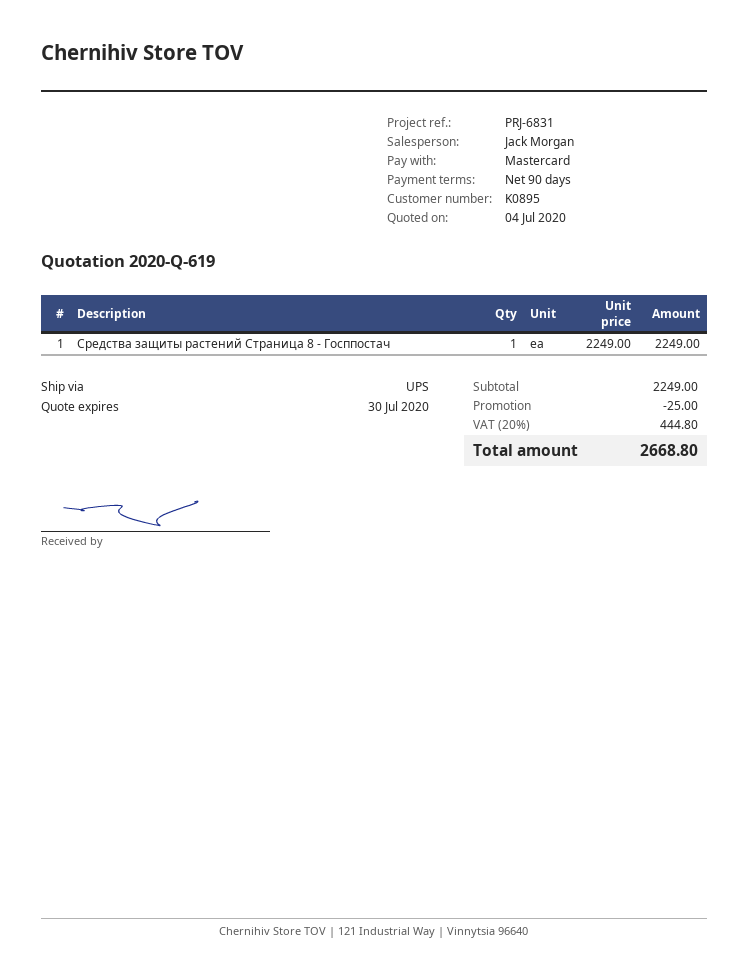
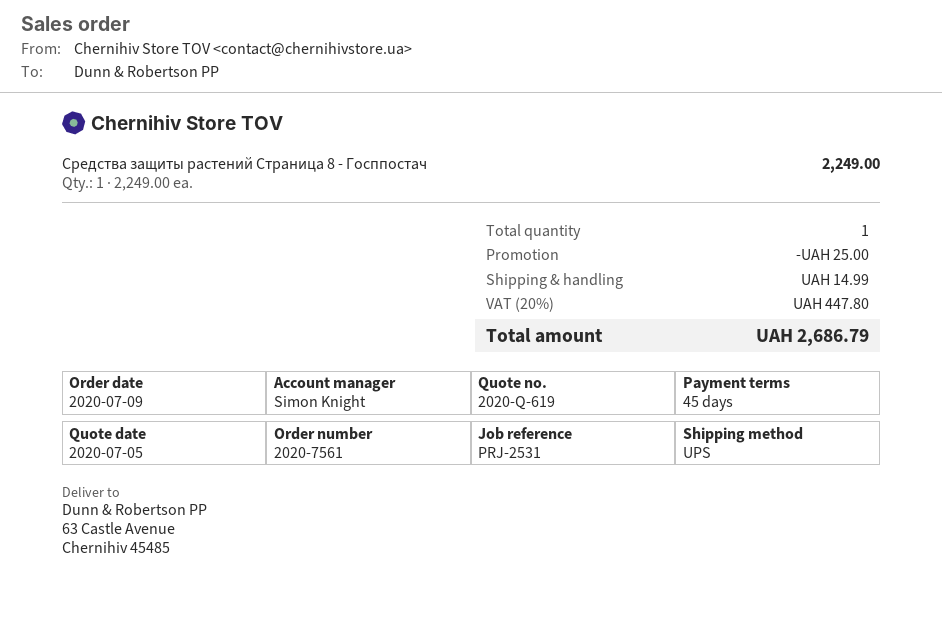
quote date: 2020-07-04 -> 2020-07-05
payment terms: 90 days -> 45 days
reference: PRJ-6831 -> PRJ-2531
sales rep: Jack Morgan -> Simon Knight
shipping: none -> 14.99
tax: 20% = 444.80 -> 20% = 447.80
total: 2668.80 -> 2686.79

